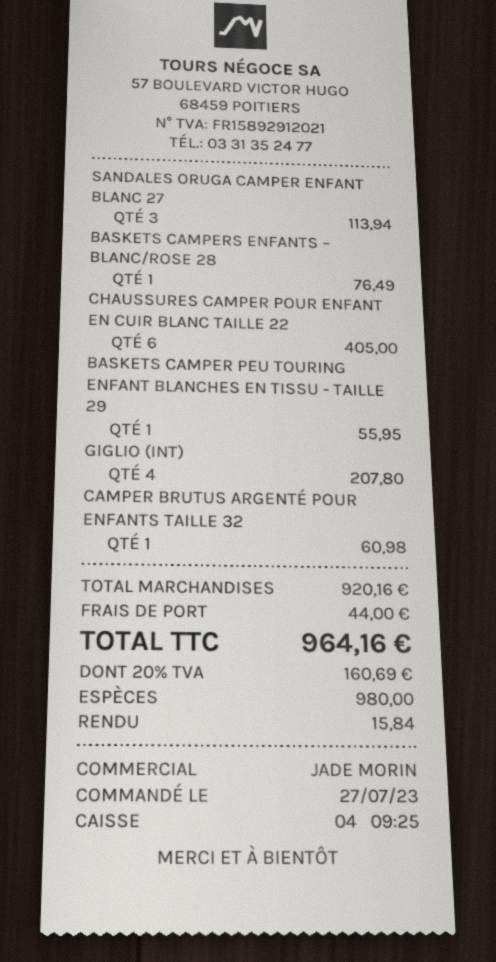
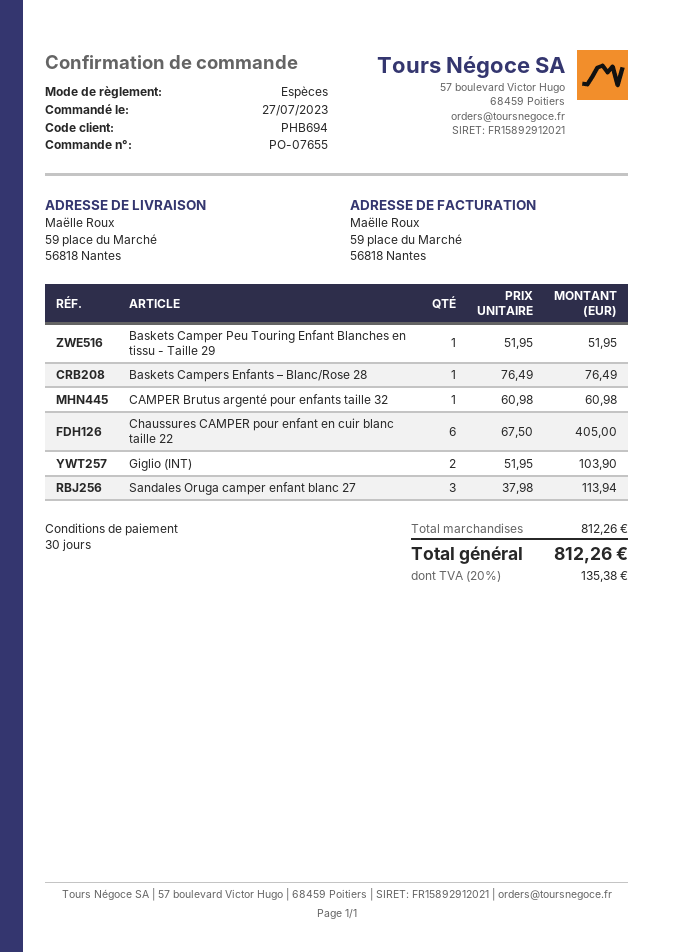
BASKETS CAMPER PEU TOURING ENFANT BLANCHES EN TISSU - TAILLE 29: 1 for 55.95 -> 1 for 51.95
GIGLIO (INT): 4 for 207.80 -> 2 for 103.90
subtotal: 920.16 -> 812.26
shipping: 44.00 -> none
tax: 20% = 160.69 -> 20% = 135.38
total: 964.16 -> 812.26

